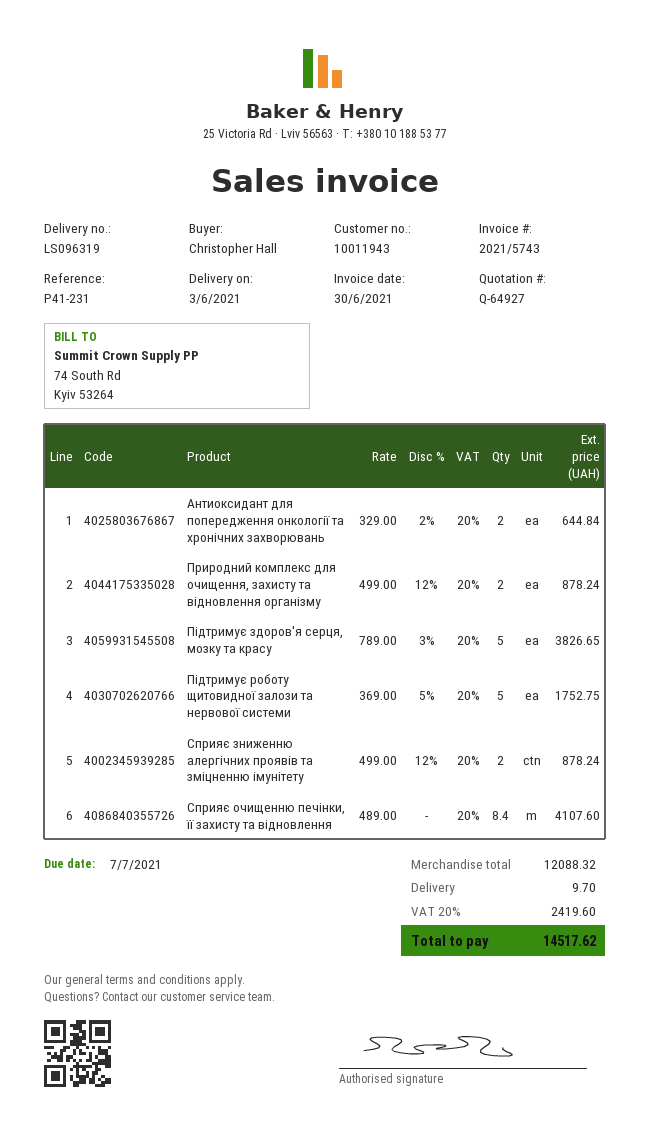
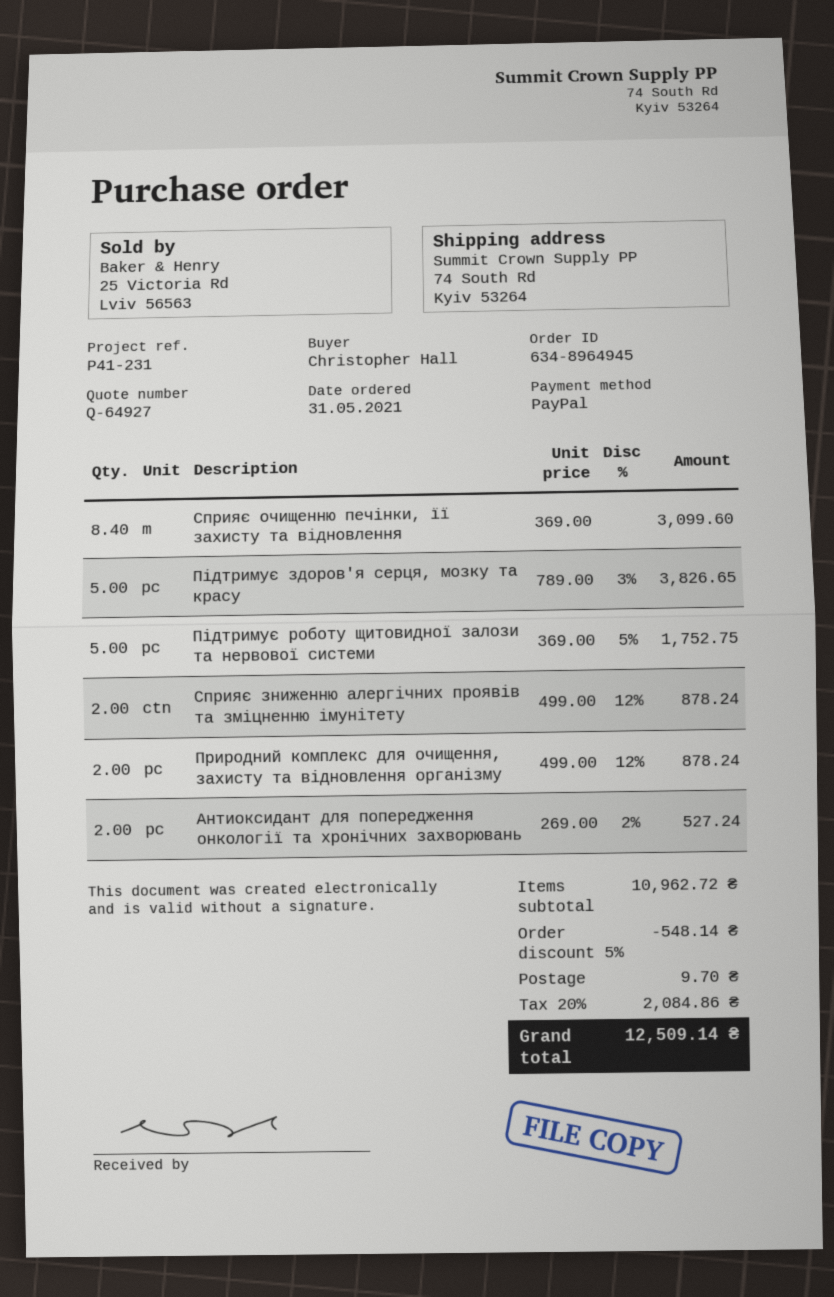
Антиоксидант для попередження онкології та хронічних захворювань: 2 x 329.00 - 2% = 644.84 -> 2 x 269.00 - 2% = 527.24
Сприяє очищенню печінки, її захисту та відновлення: 8.4 x 489.00 = 4107.60 -> 8.4 x 369.00 = 3099.60
subtotal: 12088.32 -> 10962.72
discount: none -> 5% = 548.14
tax: 20% = 2419.60 -> 20% = 2084.86
total: 14517.62 -> 12509.14

